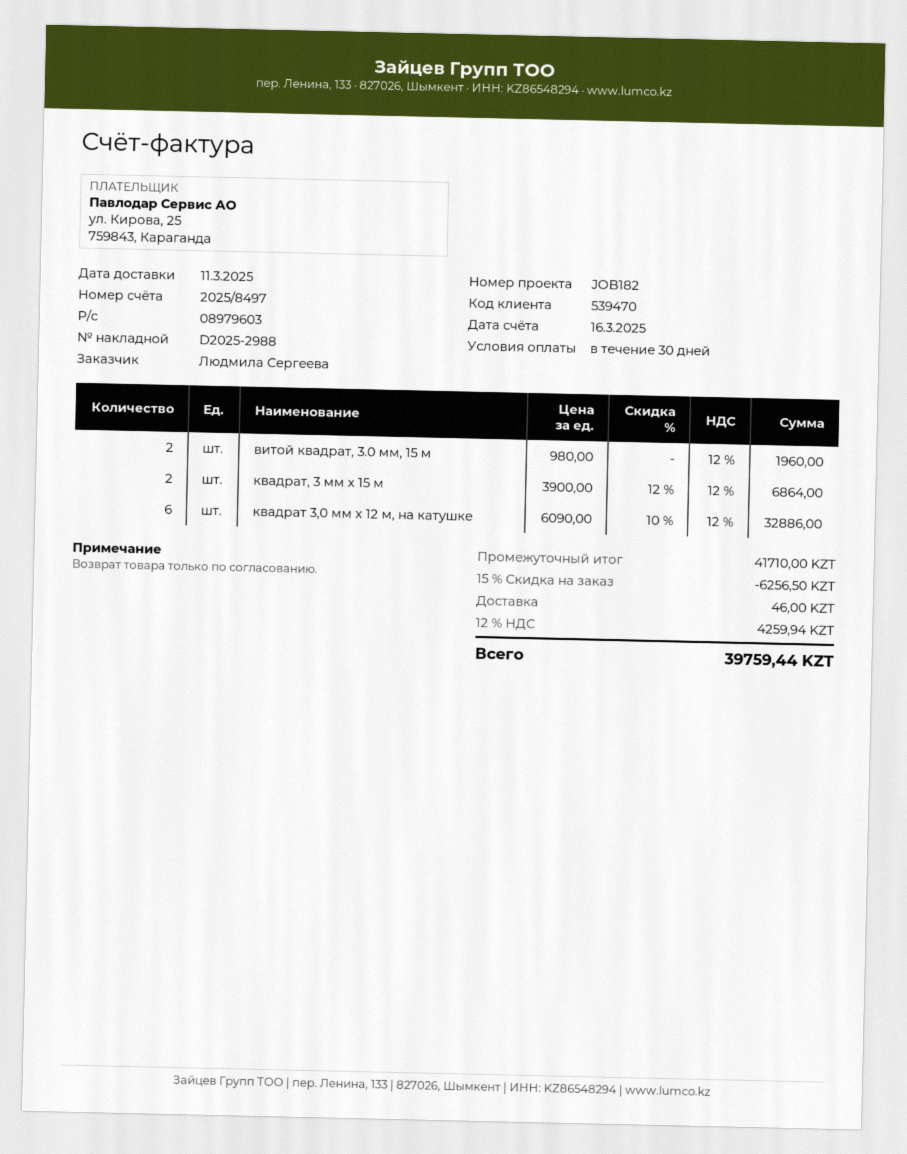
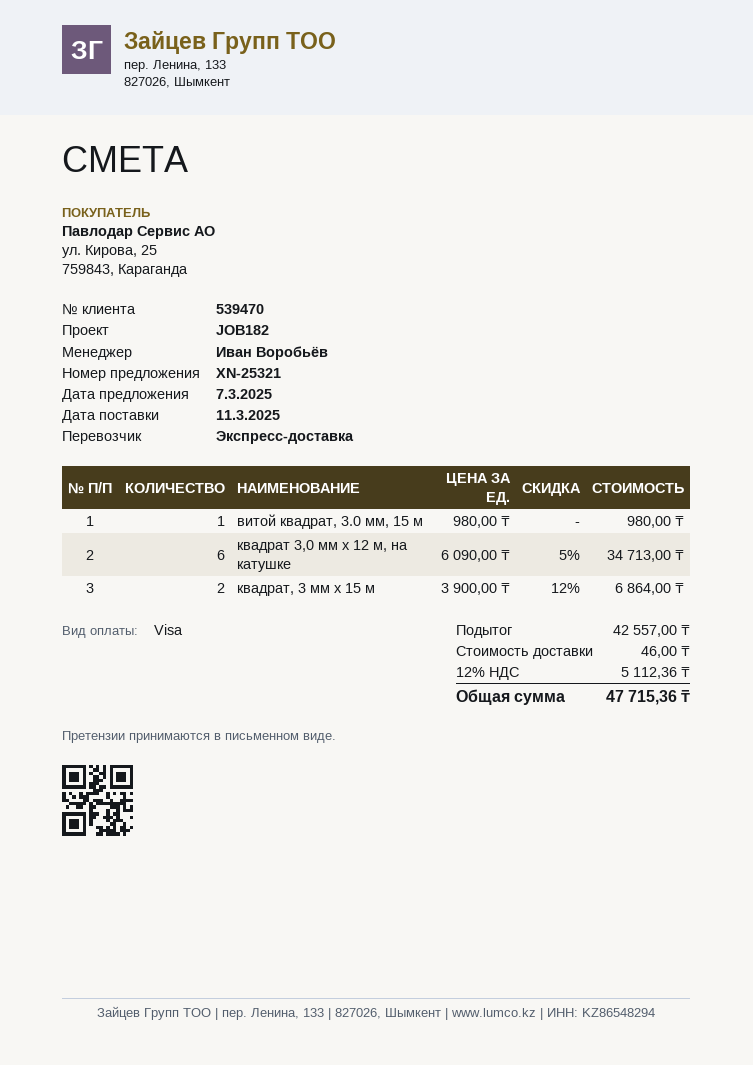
витой квадрат, 3.0 мм, 15 м: 2 x 980.00 = 1960.00 -> 1 x 980.00 = 980.00
квадрат 3,0 мм х 12 м, на катушке: 6 x 6090.00 - 10% = 32886.00 -> 6 x 6090.00 - 5% = 34713.00
subtotal: 41710.00 -> 42557.00
discount: 15% = 6256.50 -> none
tax: 12% = 4259.94 -> 12% = 5112.36
total: 39759.44 -> 47715.36

